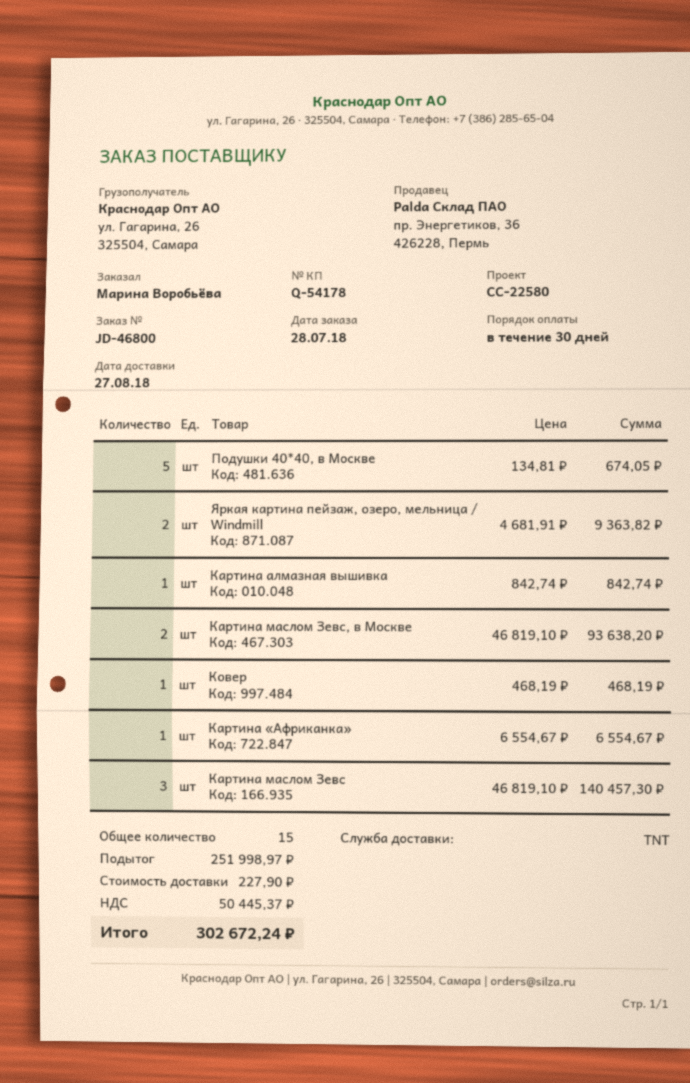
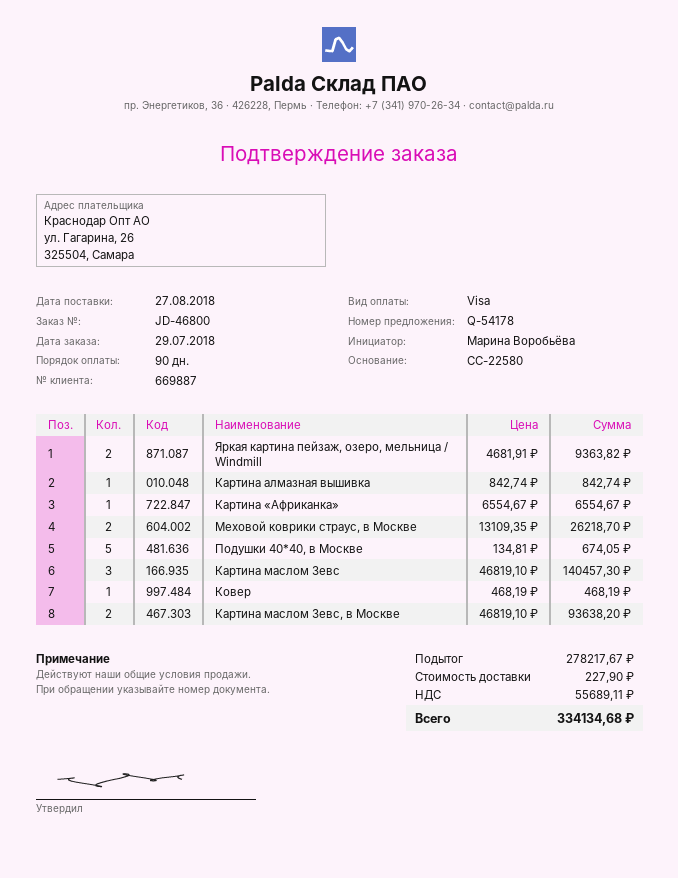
order date: 2018-07-28 -> 2018-07-29
payment terms: 30 days -> 90 days
Меховой коврики страус, в Москве: none -> 2 x 13109.35 = 26218.70
subtotal: 251998.97 -> 278217.67
tax: 50445.37 -> 55689.11
total: 302672.24 -> 334134.68

